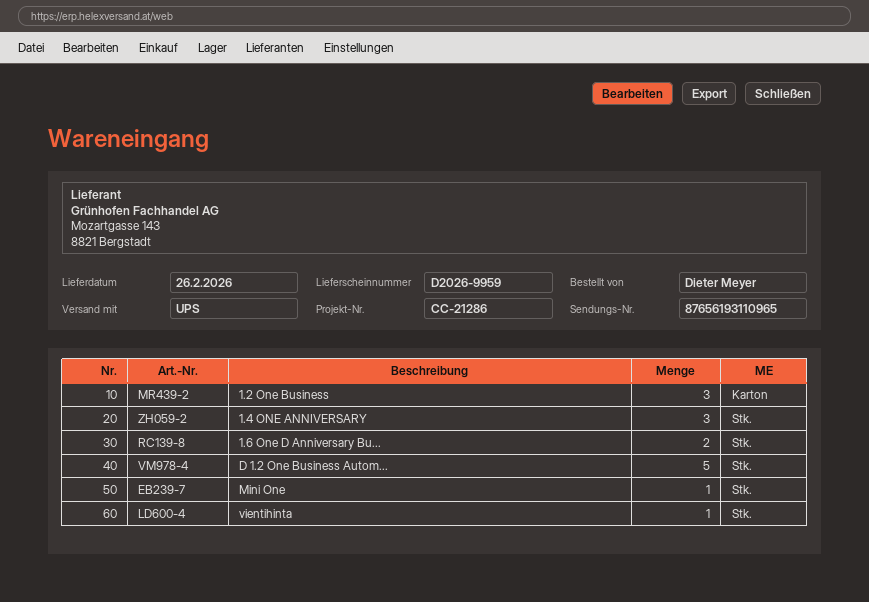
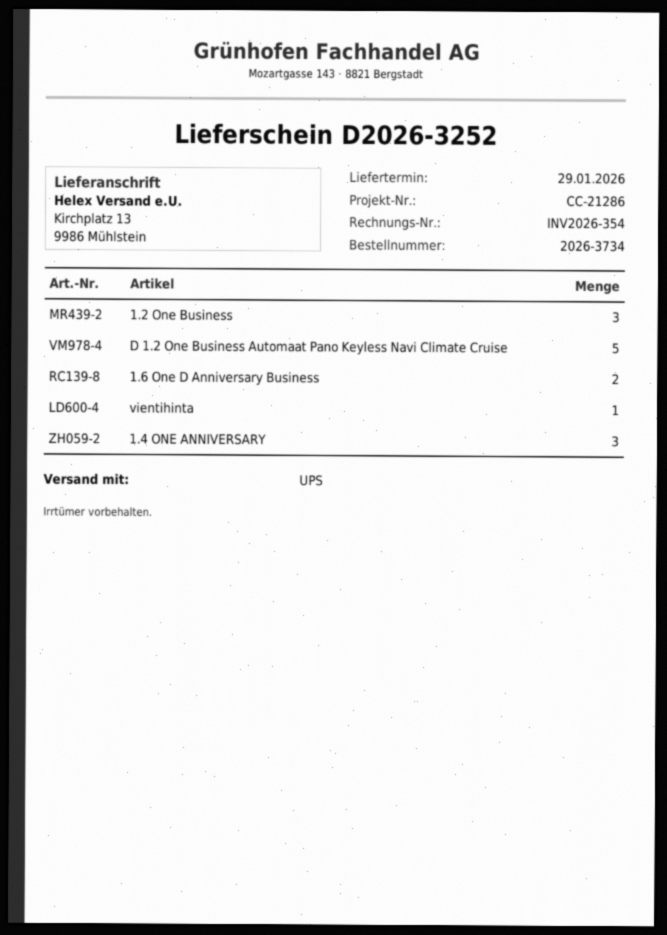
delivery note number: D2026-9959 -> D2026-3252
delivery date: 2026-02-26 -> 2026-01-29
Mini One: 1 -> none

